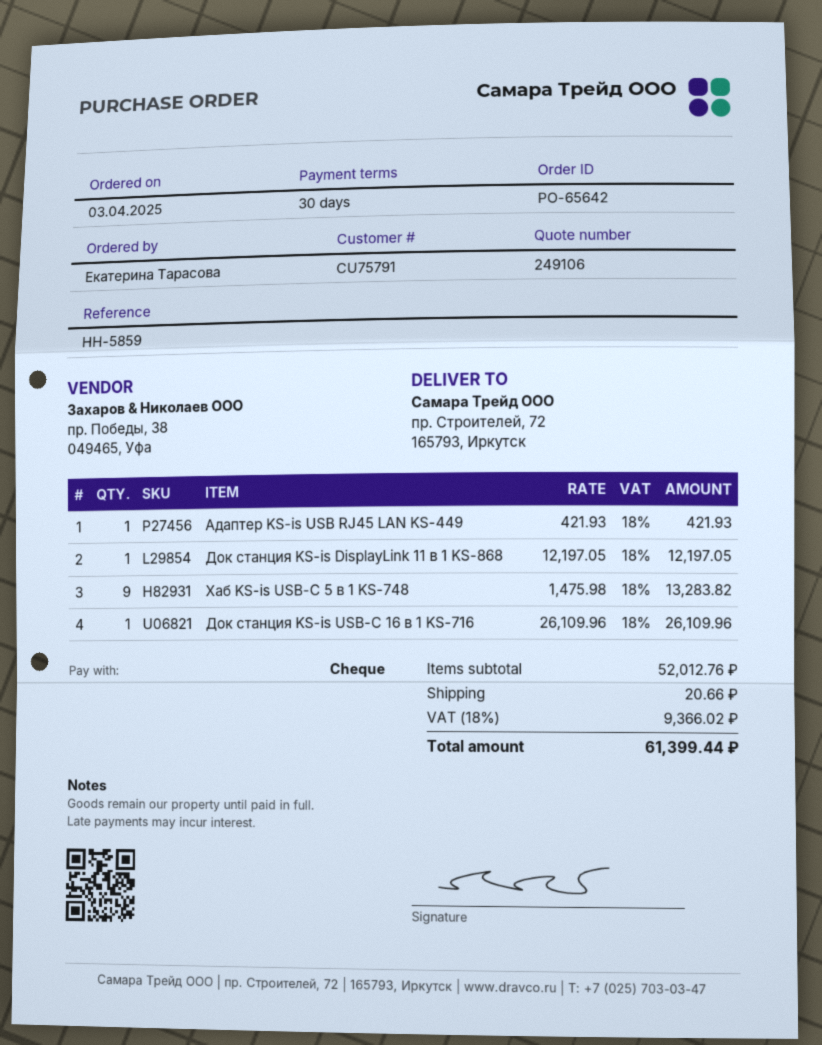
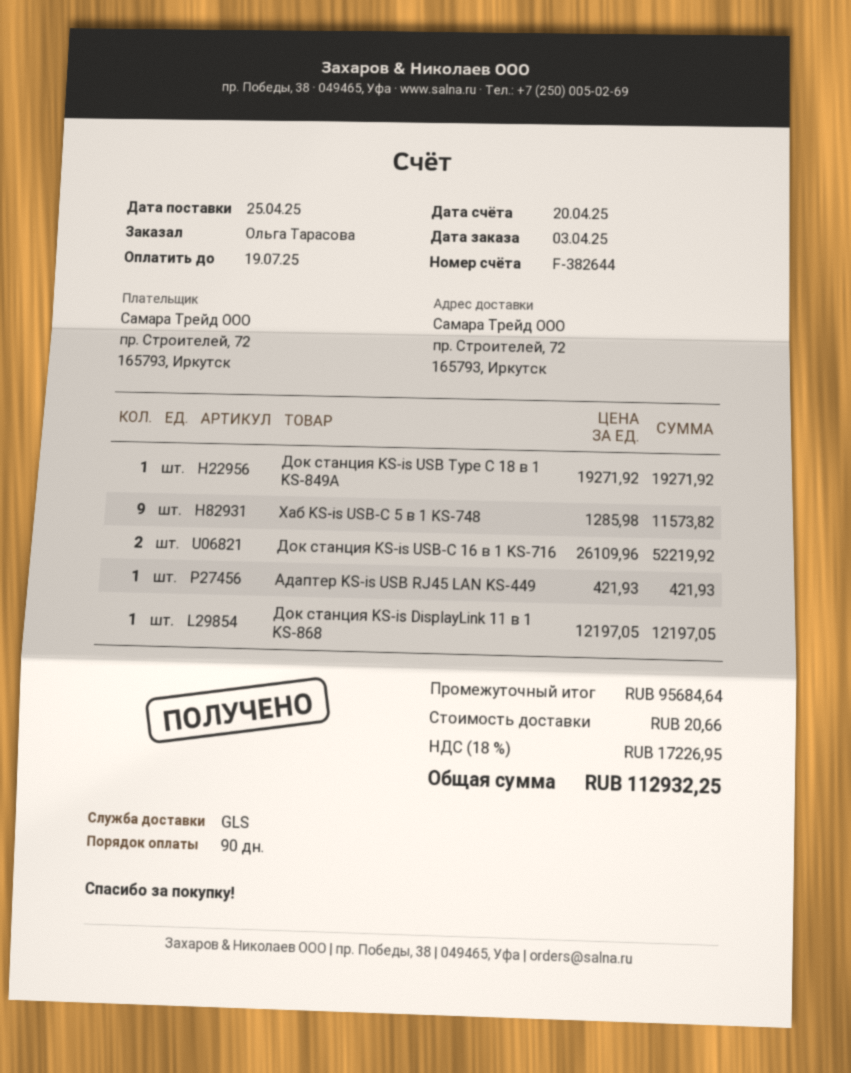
payment terms: 30 days -> 90 days
ordered by: Екатерина Тарасова -> Ольга Тарасова
Хаб KS-is USB-C 5 в 1 KS-748: 9 x 1475.98 = 13283.82 -> 9 x 1285.98 = 11573.82
Док станция KS-is USB-C 16 в 1 KS-716: 1 x 26109.96 = 26109.96 -> 2 x 26109.96 = 52219.92
Док станция KS-is USB Type C 18 в 1 KS-849A: none -> 1 x 19271.92 = 19271.92
subtotal: 52012.76 -> 95684.64
tax: 18% = 9366.02 -> 18% = 17226.95
total: 61399.44 -> 112932.25

